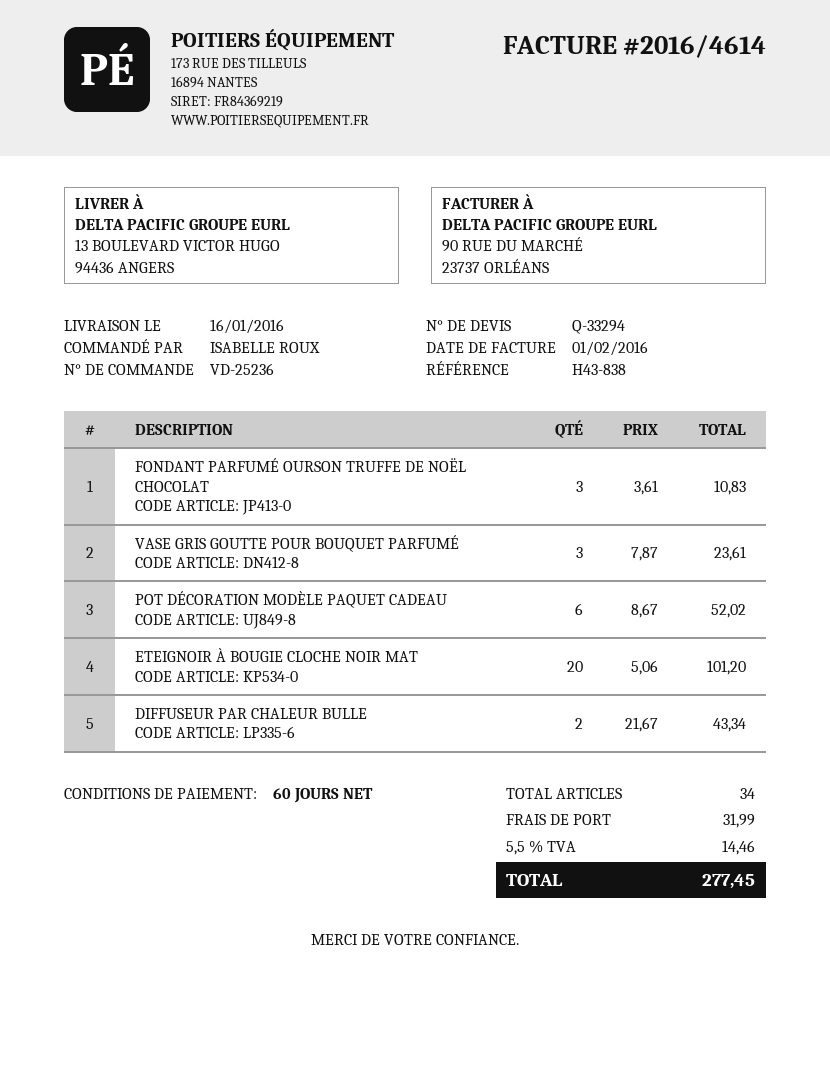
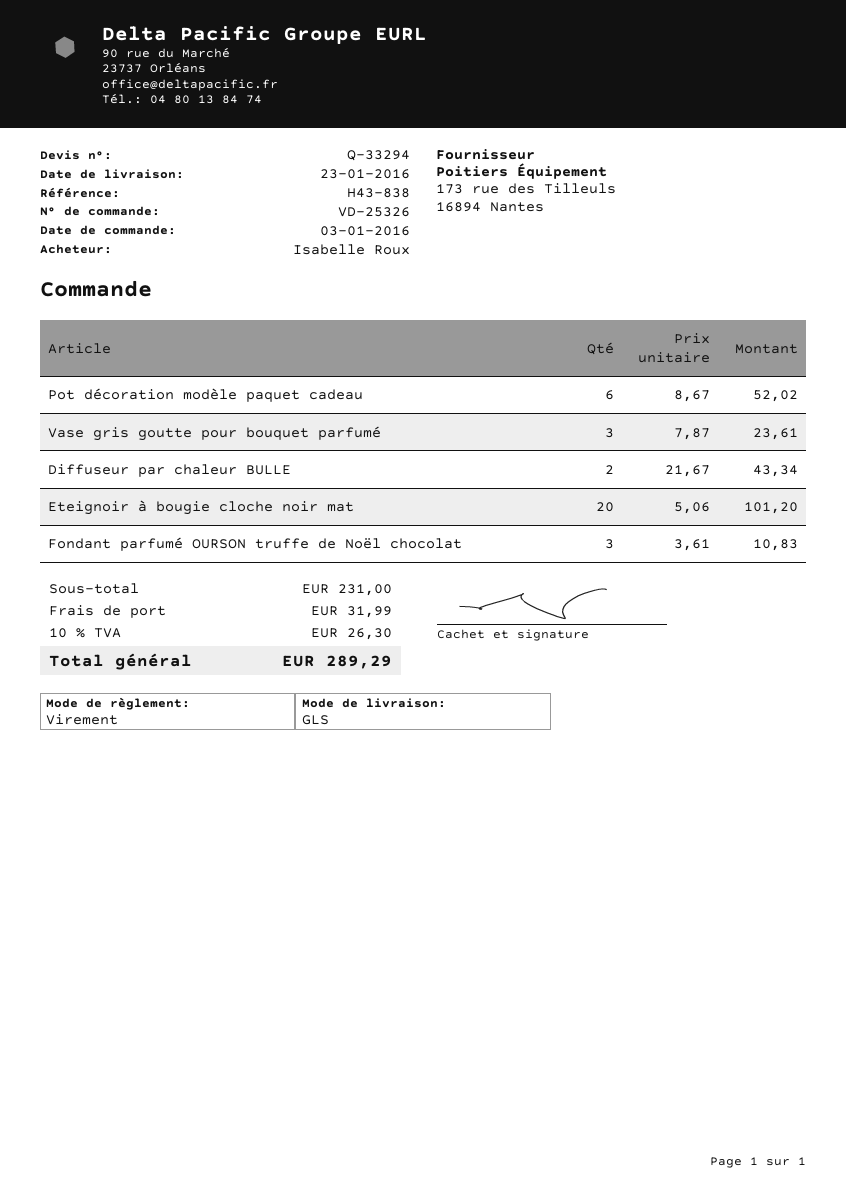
order number: VD-25236 -> VD-25326
delivery date: 2016-01-16 -> 2016-01-23
tax: 5.5% = 14.46 -> 10% = 26.30
total: 277.45 -> 289.29

